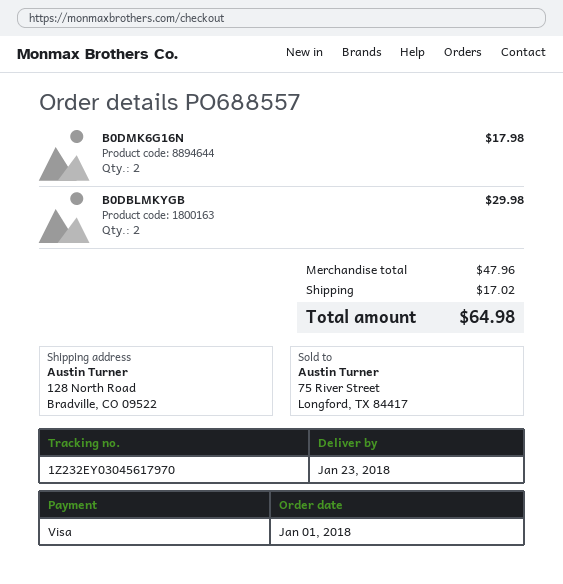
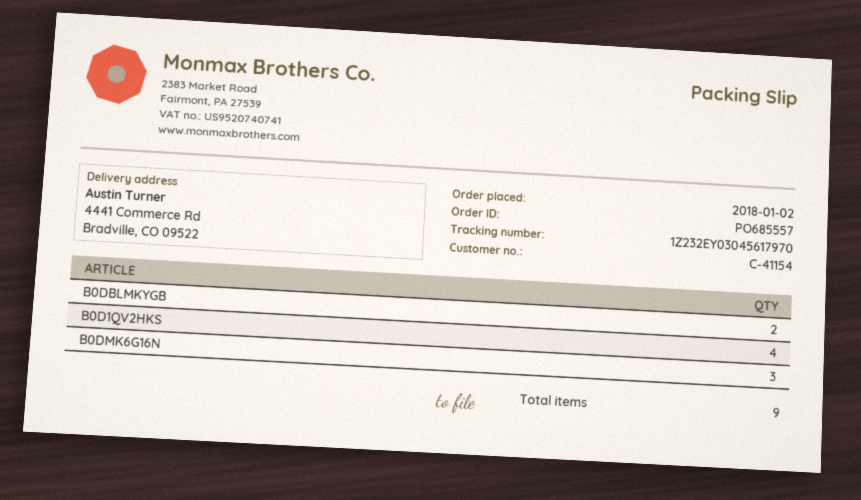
order number: PO688557 -> PO685557
order date: 2018-01-01 -> 2018-01-02
ship to: 128 North Road, Bradville, CO 09522 -> 4441 Commerce Rd, Bradville, CO 09522
B0DMK6G16N: 2 -> 3
B0D1QV2HKS: none -> 4

